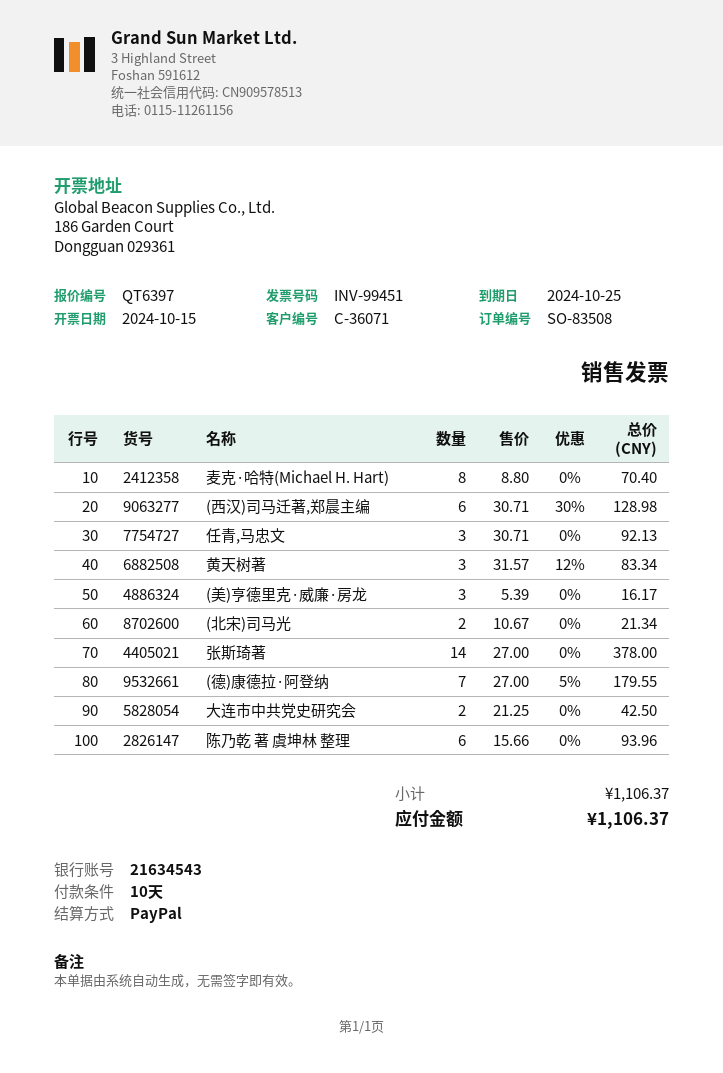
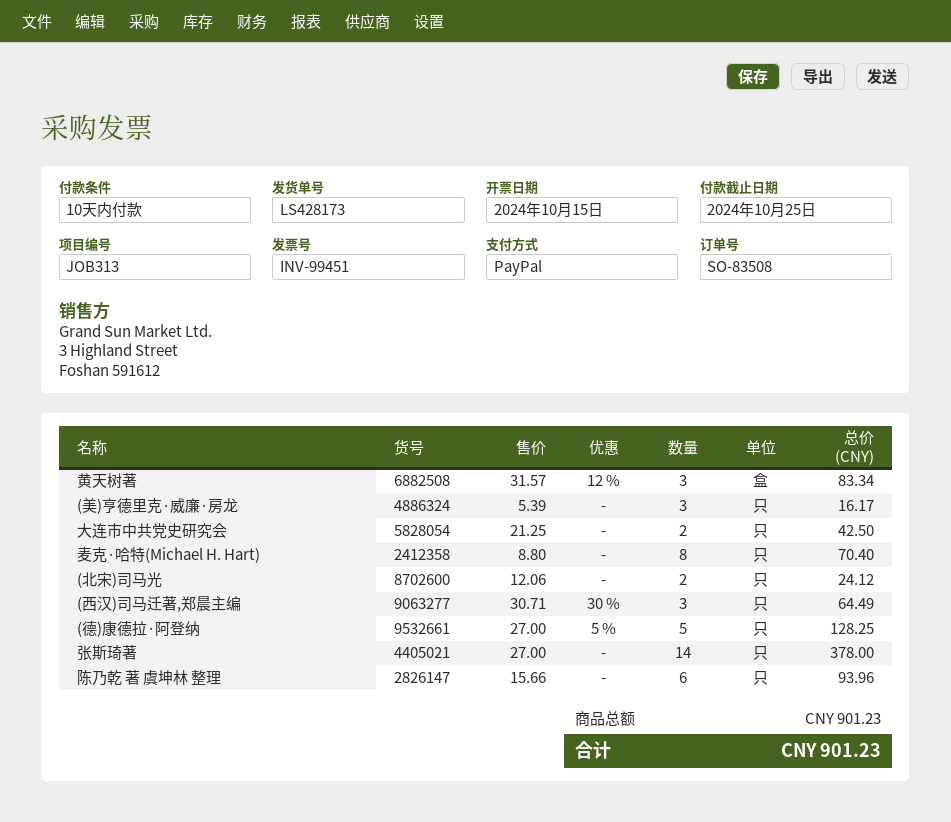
(西汉)司马迁著,郑晨主编: 6 x 30.71 - 30% = 128.98 -> 3 x 30.71 - 30% = 64.49
任青,马忠文: 3 x 30.71 = 92.13 -> none
(北宋)司马光: 2 x 10.67 = 21.34 -> 2 x 12.06 = 24.12
(德)康德拉·阿登纳: 7 x 27.00 - 5% = 179.55 -> 5 x 27.00 - 5% = 128.25
subtotal: 1106.37 -> 901.23
total: 1106.37 -> 901.23

